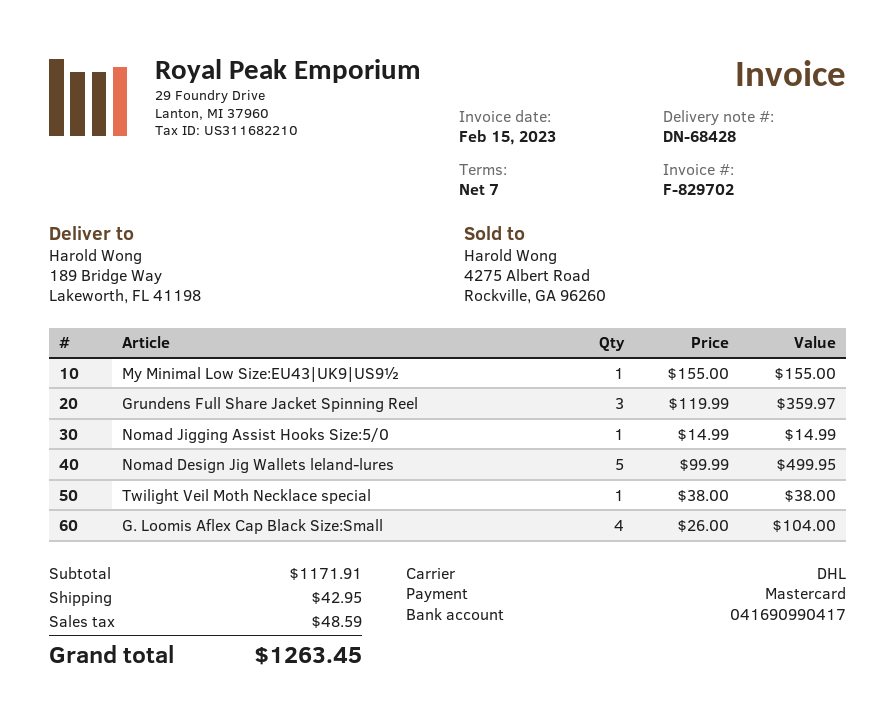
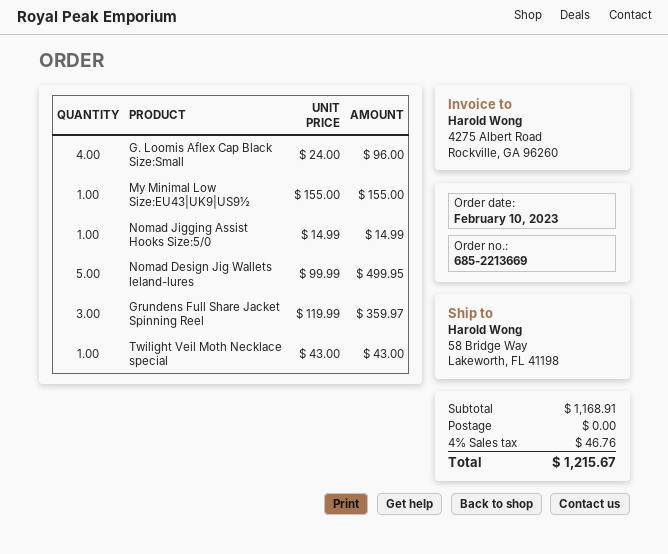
ship to: 189 Bridge Way, Lakeworth, FL 41198 -> 58 Bridge Way, Lakeworth, FL 41198
Twilight Veil Moth Necklace special: 1 x 38.00 = 38.00 -> 1 x 43.00 = 43.00
G. Loomis Aflex Cap Black Size:Small: 4 x 26.00 = 104.00 -> 4 x 24.00 = 96.00
subtotal: 1171.91 -> 1168.91
shipping: 42.95 -> 0.00
tax: 48.59 -> 46.76
total: 1263.45 -> 1215.67

